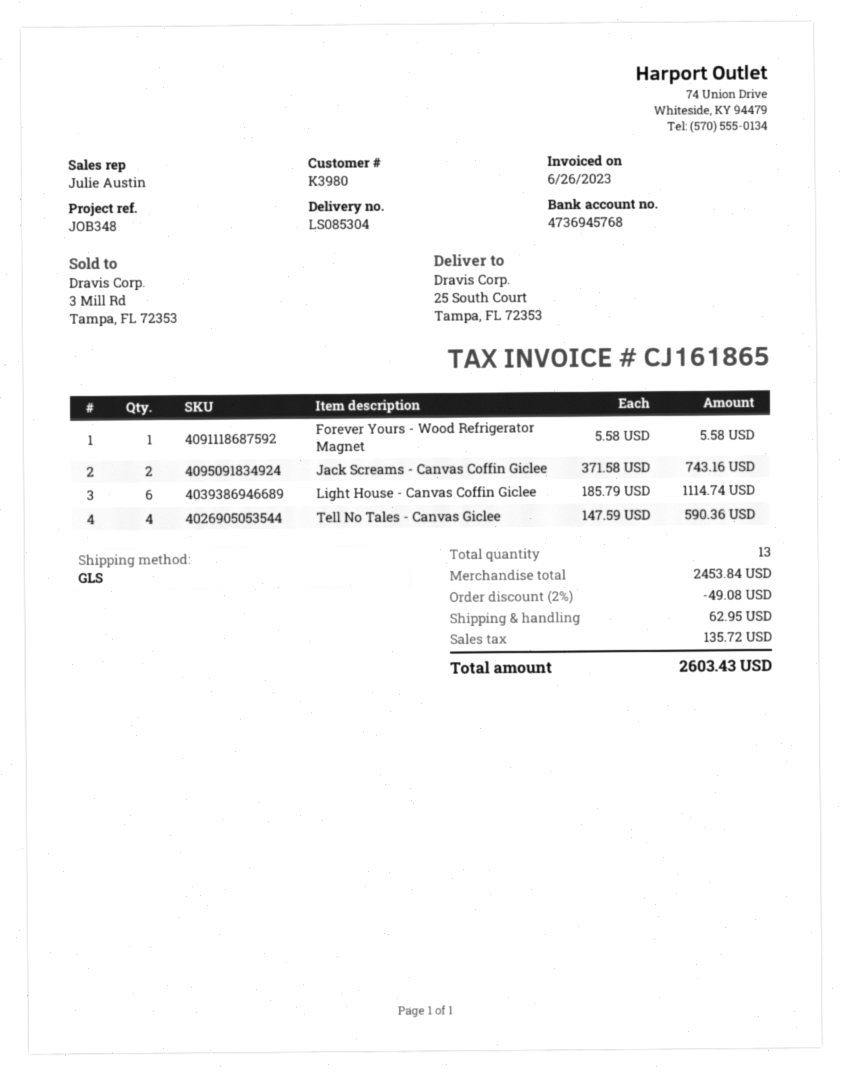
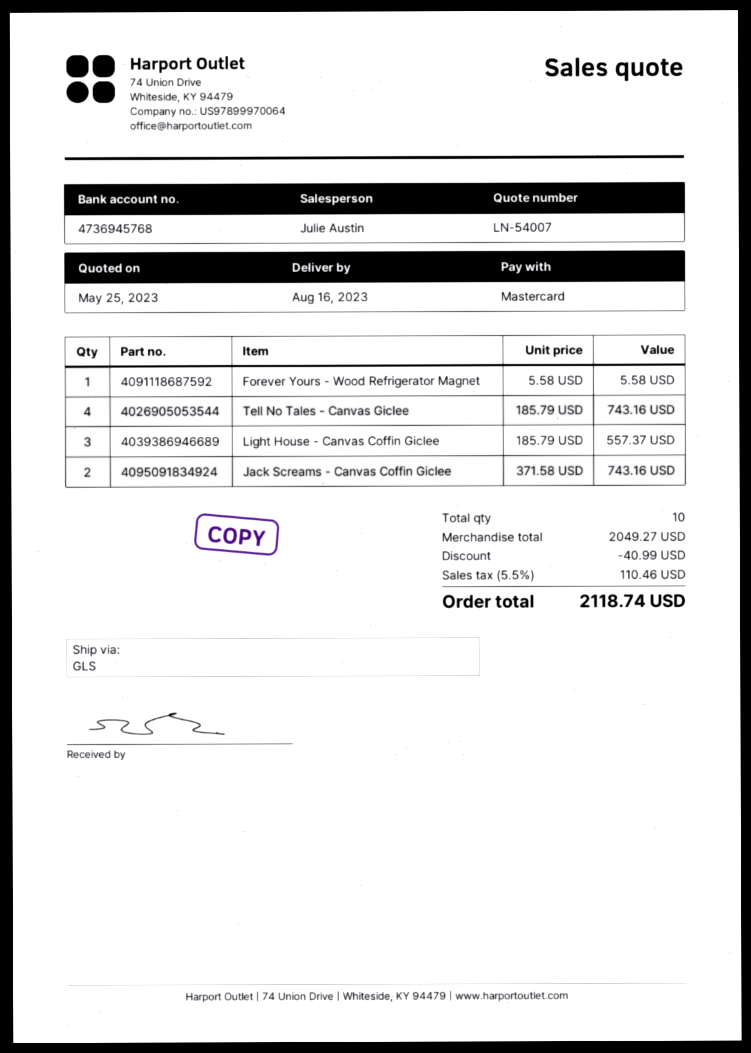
Light House - Canvas Coffin Giclee: 6 x 185.79 = 1114.74 -> 3 x 185.79 = 557.37
Tell No Tales - Canvas Giclee: 4 x 147.59 = 590.36 -> 4 x 185.79 = 743.16
total quantity: 13 -> 10
subtotal: 2453.84 -> 2049.27
discount: 49.08 -> 40.99
shipping: 62.95 -> none
tax: 135.72 -> 110.46
total: 2603.43 -> 2118.74

